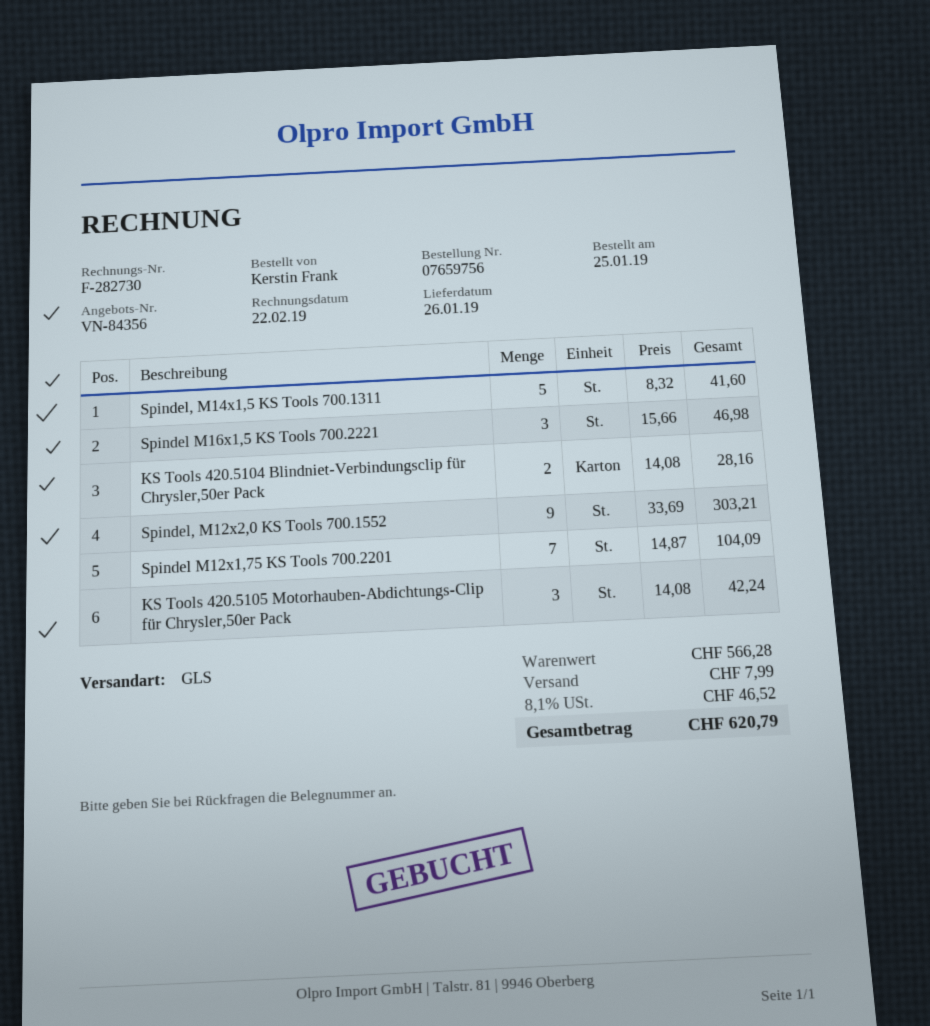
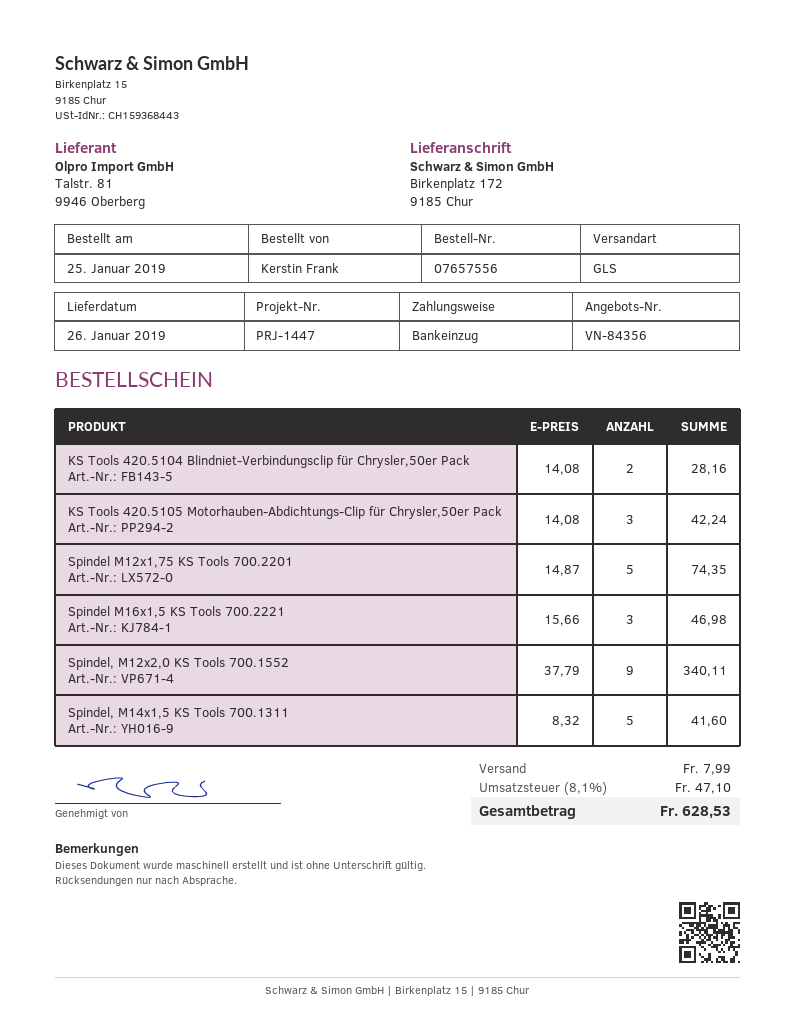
order number: 07659756 -> 07657556
Spindel, M12x2,0 KS Tools 700.1552: 9 x 33.69 = 303.21 -> 9 x 37.79 = 340.11
Spindel M12x1,75 KS Tools 700.2201: 7 x 14.87 = 104.09 -> 5 x 14.87 = 74.35
tax: 8.1% = 46.52 -> 8.1% = 47.10
total: 620.79 -> 628.53

